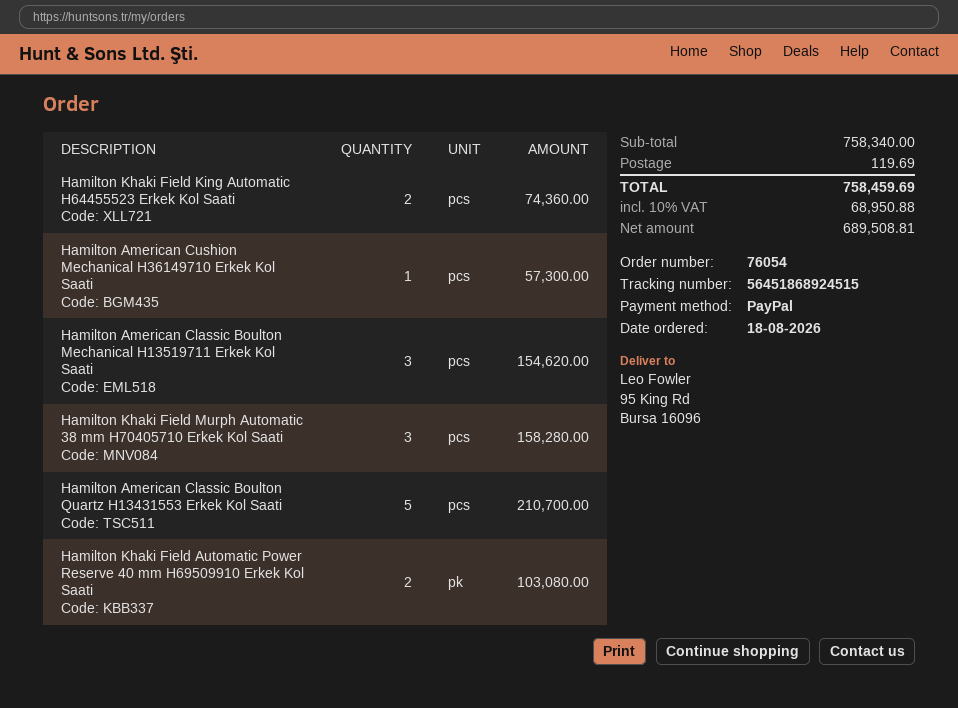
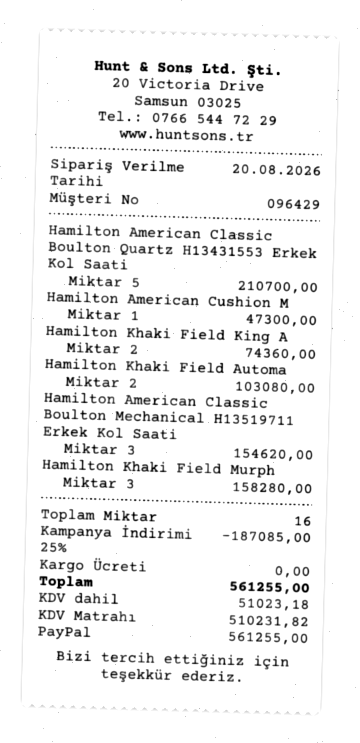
order date: 2026-08-18 -> 2026-08-20
Hamilton American Cushion Mechanical H36149710 Erkek Kol Saati: 1 for 57300.00 -> 1 for 47300.00
discount: none -> 25% = 187085.00
shipping: 119.69 -> 0.00
net: 689508.81 -> 510231.82
tax: 68950.88 -> 51023.18
total: 758459.69 -> 561255.00

